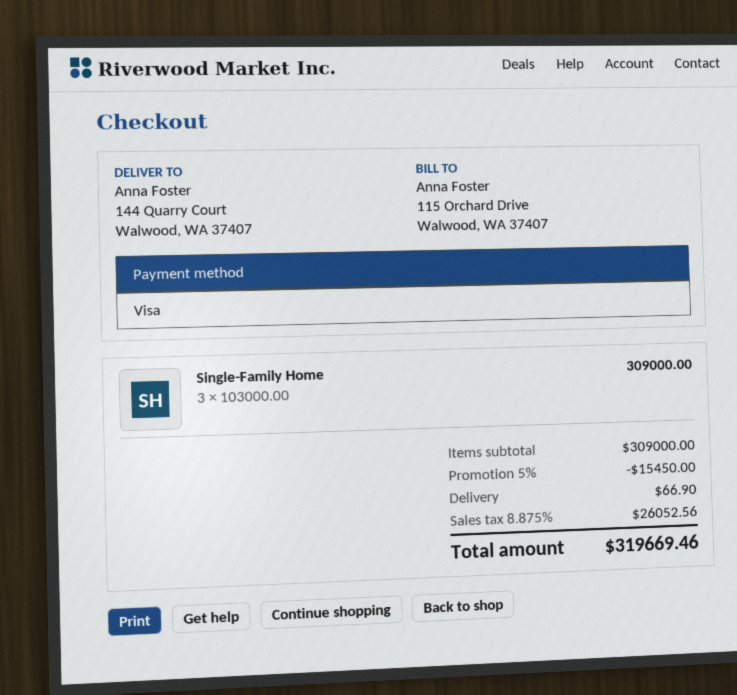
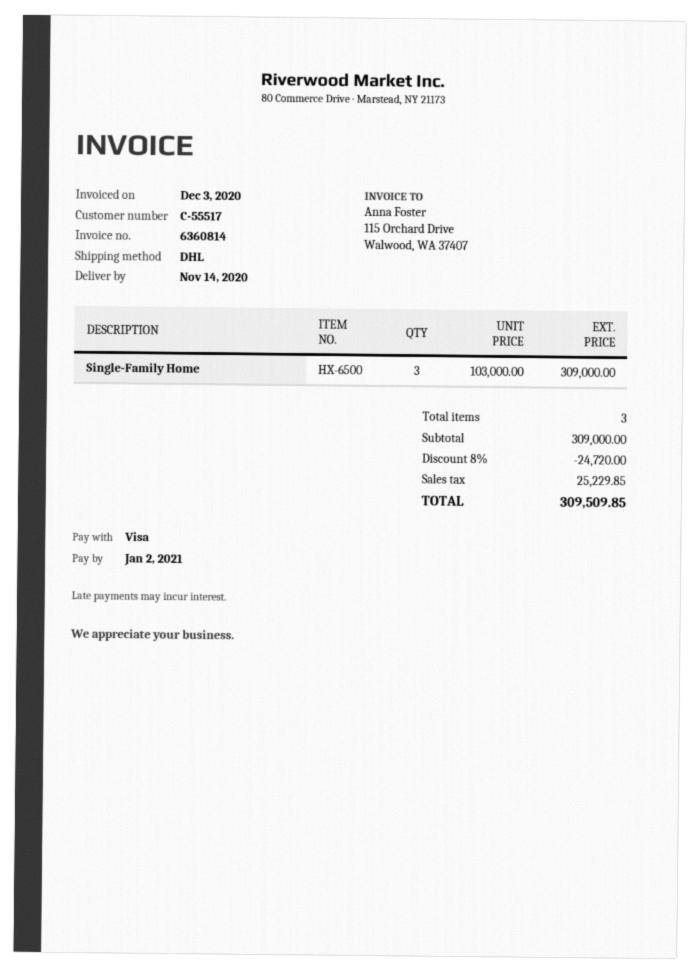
discount: 5% = 15450.00 -> 8% = 24720.00
shipping: 66.90 -> none
tax: 26052.56 -> 25229.85
total: 319669.46 -> 309509.85

